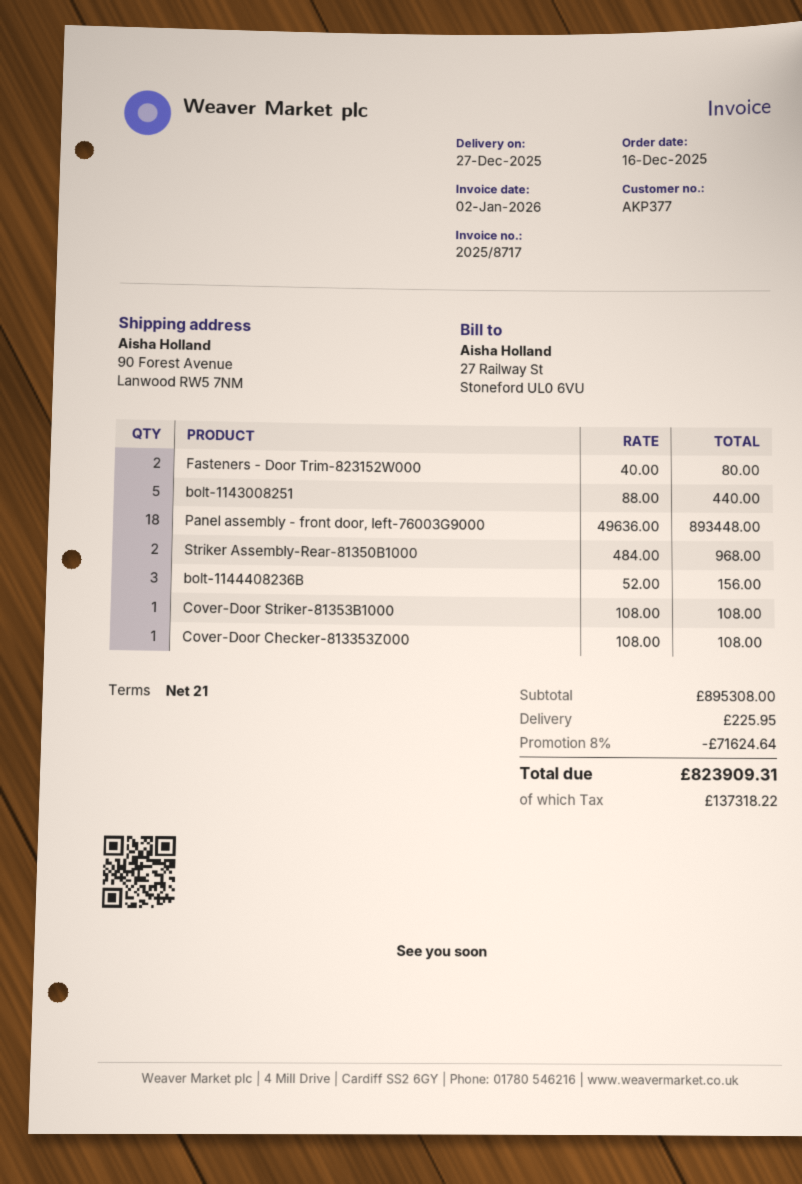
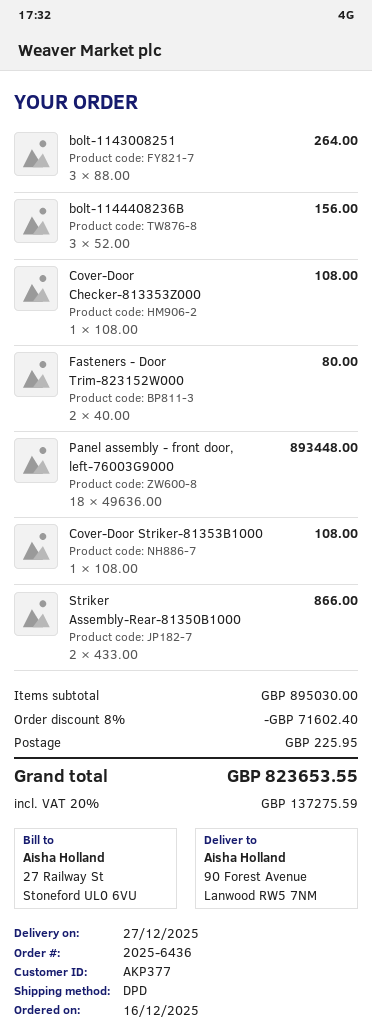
bolt-1143008251: 5 x 88.00 = 440.00 -> 3 x 88.00 = 264.00
Striker Assembly-Rear-81350B1000: 2 x 484.00 = 968.00 -> 2 x 433.00 = 866.00
subtotal: 895308.00 -> 895030.00
discount: 8% = 71624.64 -> 8% = 71602.40
tax: 137318.22 -> 137275.59
total: 823909.31 -> 823653.55

